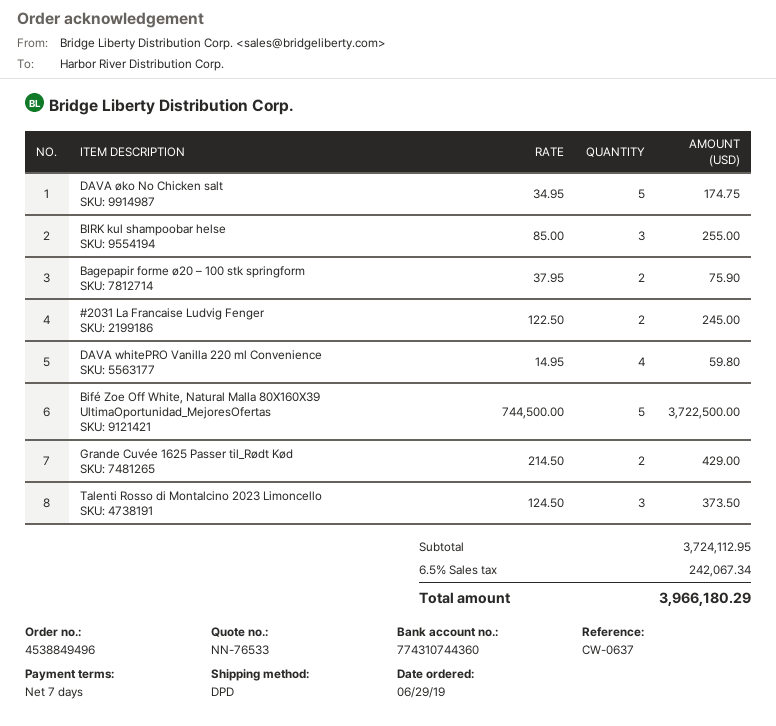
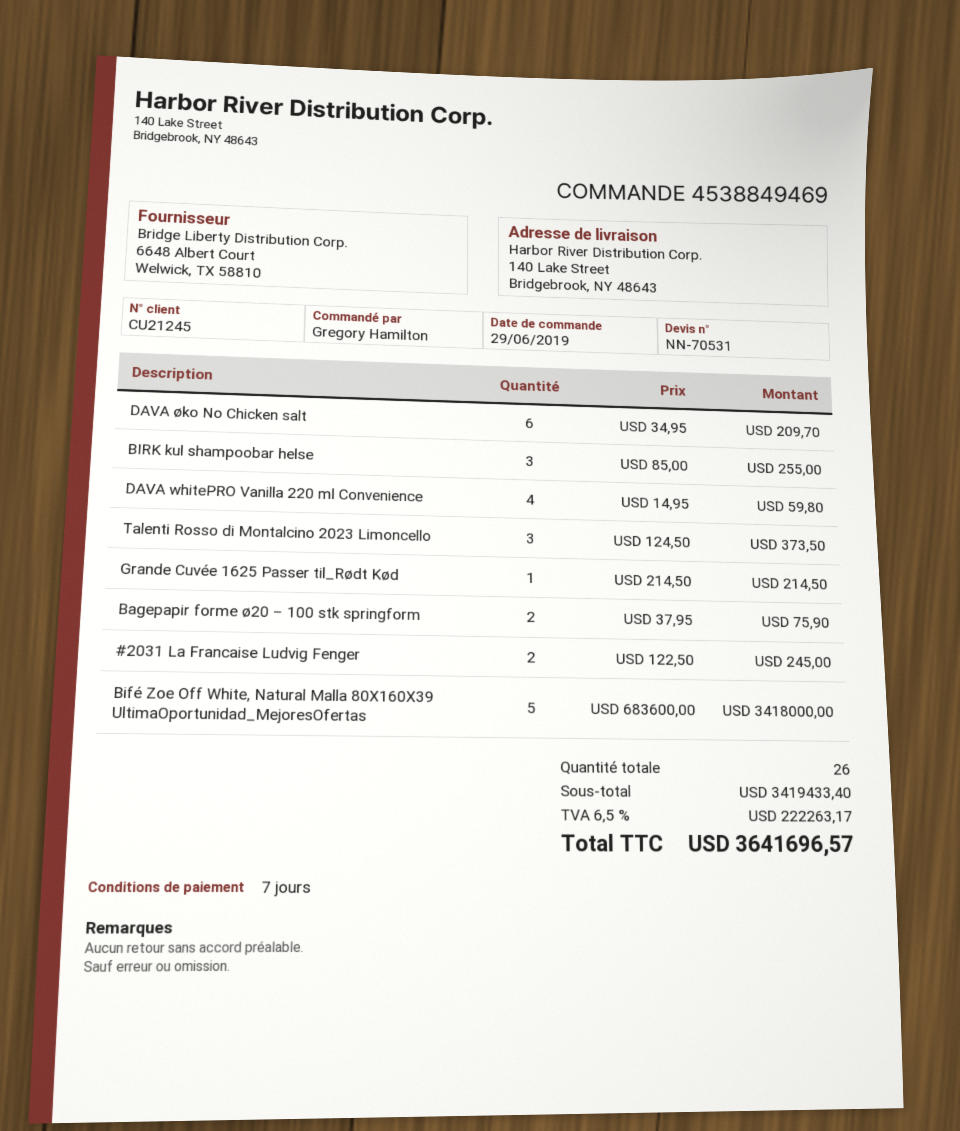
quote number: NN-76533 -> NN-70531
order number: 4538849496 -> 4538849469
DAVA øko No Chicken salt: 5 x 34.95 = 174.75 -> 6 x 34.95 = 209.70
Bifé Zoe Off White, Natural Malla 80X160X39 UltimaOportunidad_MejoresOfertas: 5 x 744500.00 = 3722500.00 -> 5 x 683600.00 = 3418000.00
Grande Cuvée 1625 Passer til_Rødt Kød: 2 x 214.50 = 429.00 -> 1 x 214.50 = 214.50
subtotal: 3724112.95 -> 3419433.40
tax: 6.5% = 242067.34 -> 6.5% = 222263.17
total: 3966180.29 -> 3641696.57

